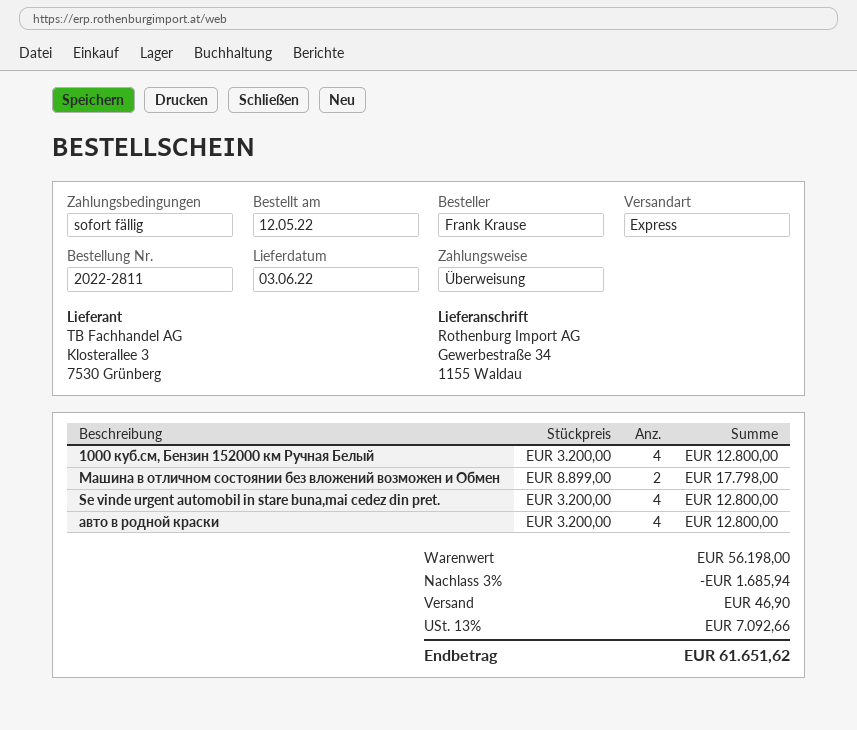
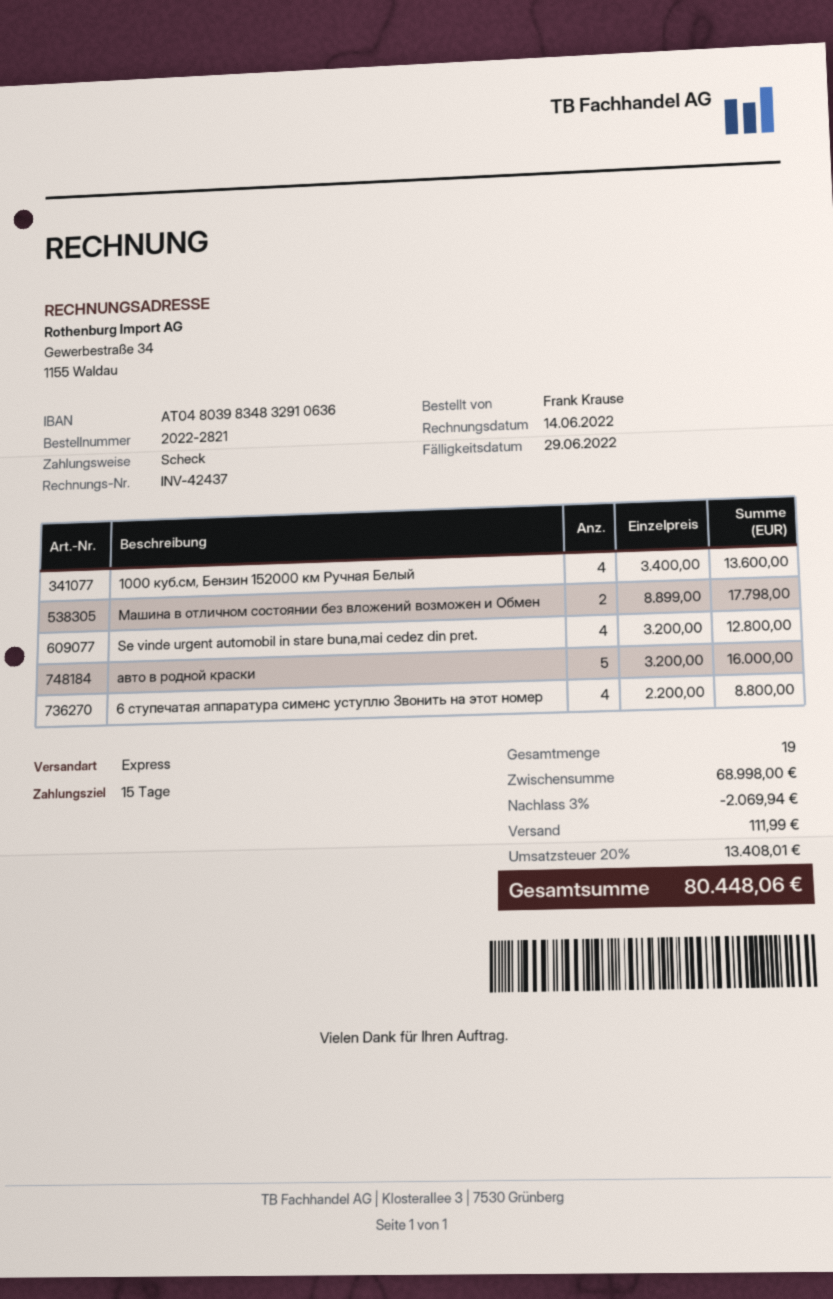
order number: 2022-2811 -> 2022-2821
payment terms: on receipt -> 15 days
payment method: bank transfer -> cheque
1000 куб.см, Бензин 152000 км Ручная Белый: 4 x 3200.00 = 12800.00 -> 4 x 3400.00 = 13600.00
авто в родной краски: 4 x 3200.00 = 12800.00 -> 5 x 3200.00 = 16000.00
6 ступечатая аппаратура сименс уступлю Звонить на этот номер: none -> 4 x 2200.00 = 8800.00
subtotal: 56198.00 -> 68998.00
discount: 3% = 1685.94 -> 3% = 2069.94
shipping: 46.90 -> 111.99
tax: 13% = 7092.66 -> 20% = 13408.01
total: 61651.62 -> 80448.06

